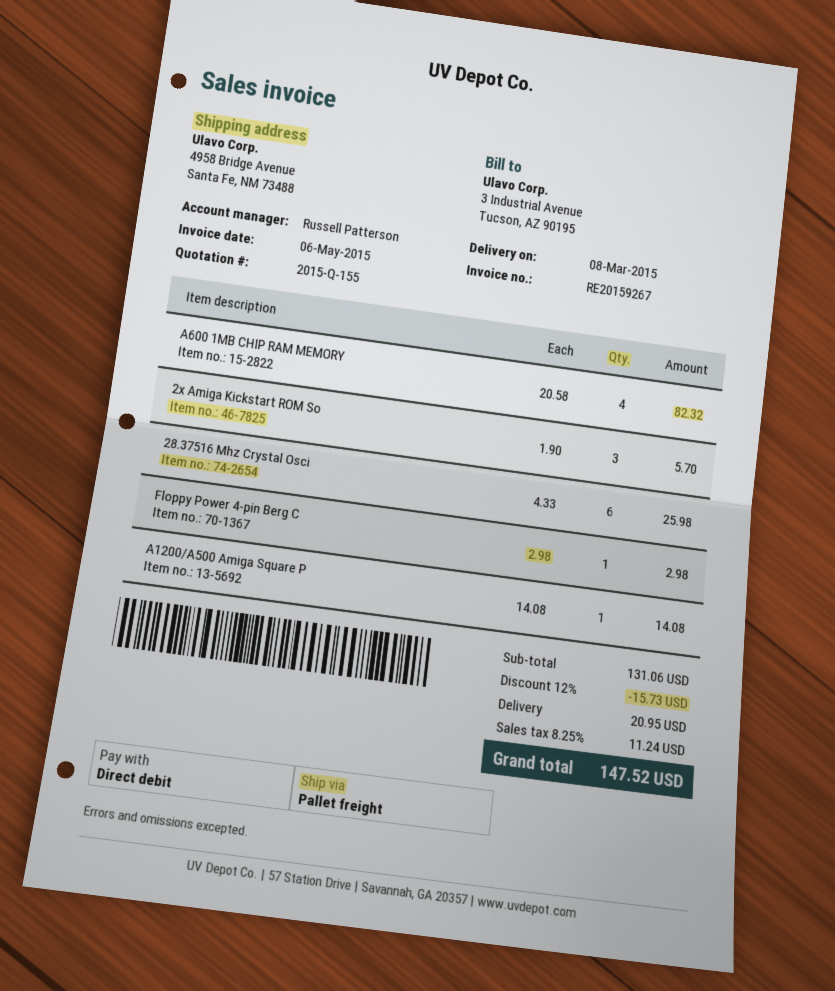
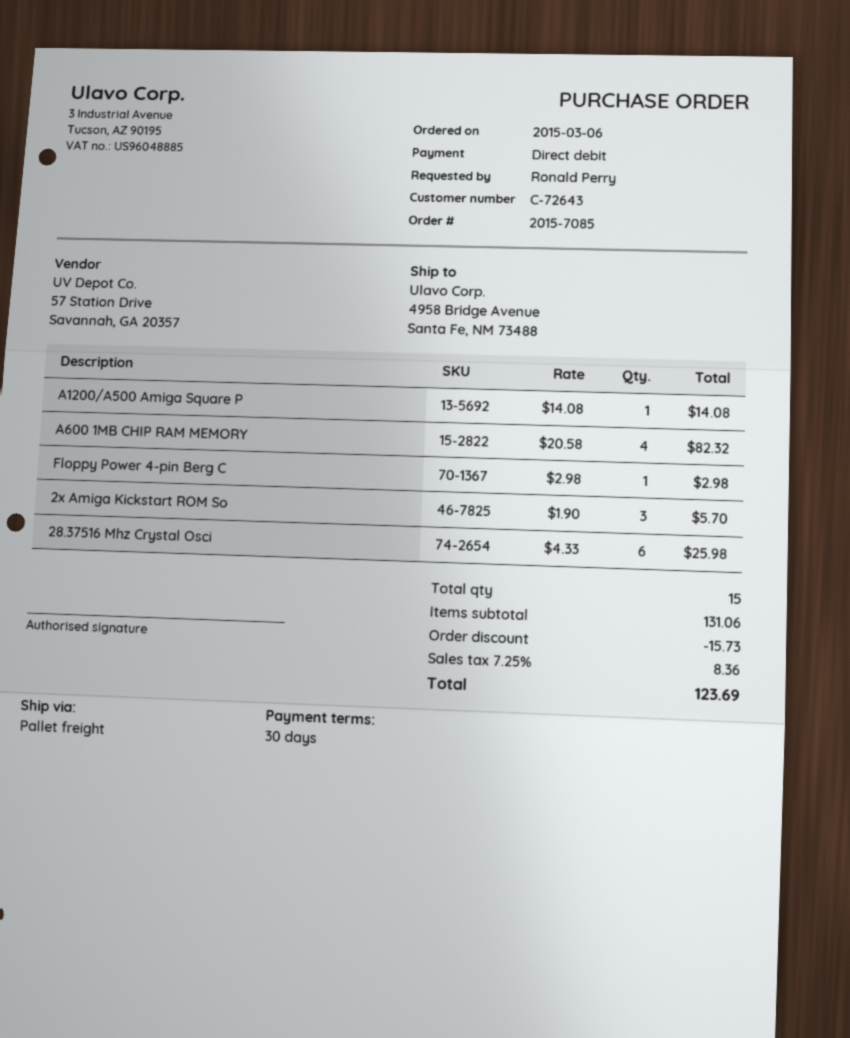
shipping: 20.95 -> none
tax: 8.25% = 11.24 -> 7.25% = 8.36
total: 147.52 -> 123.69

